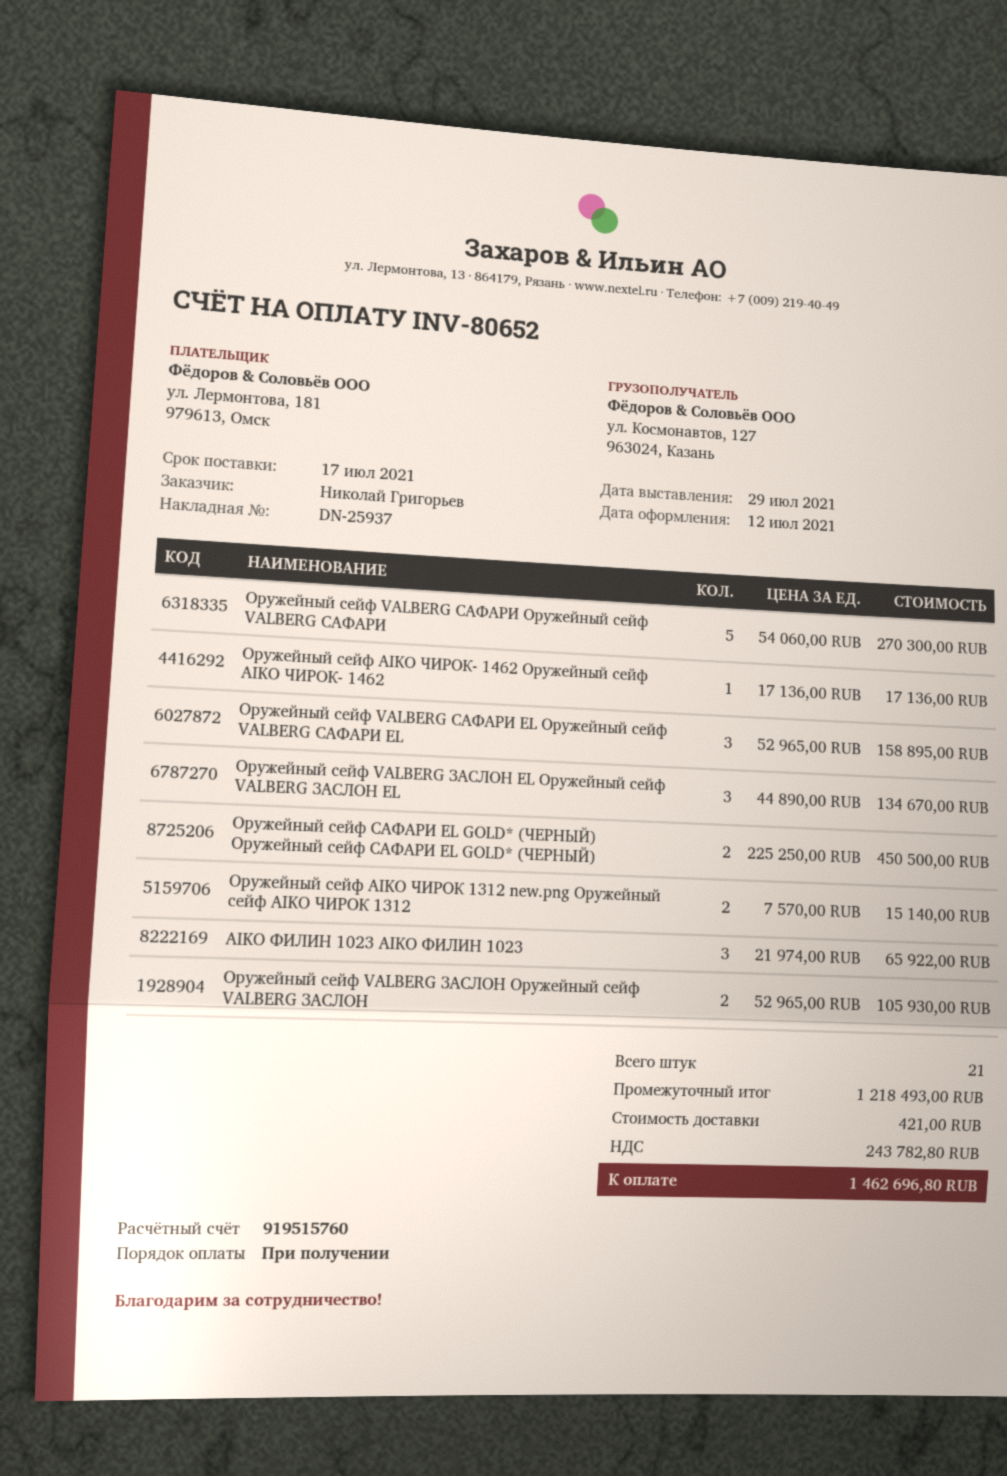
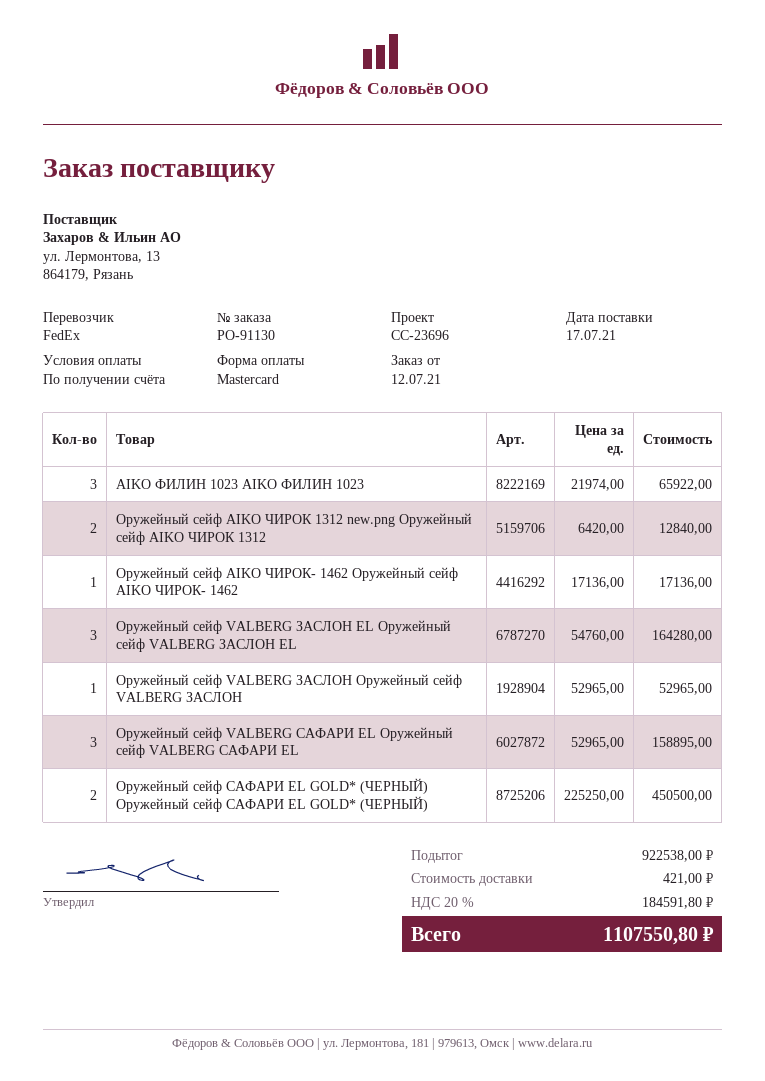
Оружейный сейф VALBERG САФАРИ Оружейный сейф VALBERG САФАРИ: 5 x 54060.00 = 270300.00 -> none
Оружейный сейф VALBERG ЗАСЛОН EL Оружейный сейф VALBERG ЗАСЛОН EL: 3 x 44890.00 = 134670.00 -> 3 x 54760.00 = 164280.00
Оружейный сейф AIKO ЧИРОК 1312 new.png Оружейный сейф AIKO ЧИРОК 1312: 2 x 7570.00 = 15140.00 -> 2 x 6420.00 = 12840.00
Оружейный сейф VALBERG ЗАСЛОН Оружейный сейф VALBERG ЗАСЛОН: 2 x 52965.00 = 105930.00 -> 1 x 52965.00 = 52965.00
subtotal: 1218493.00 -> 922538.00
tax: 243782.80 -> 184591.80
total: 1462696.80 -> 1107550.80

